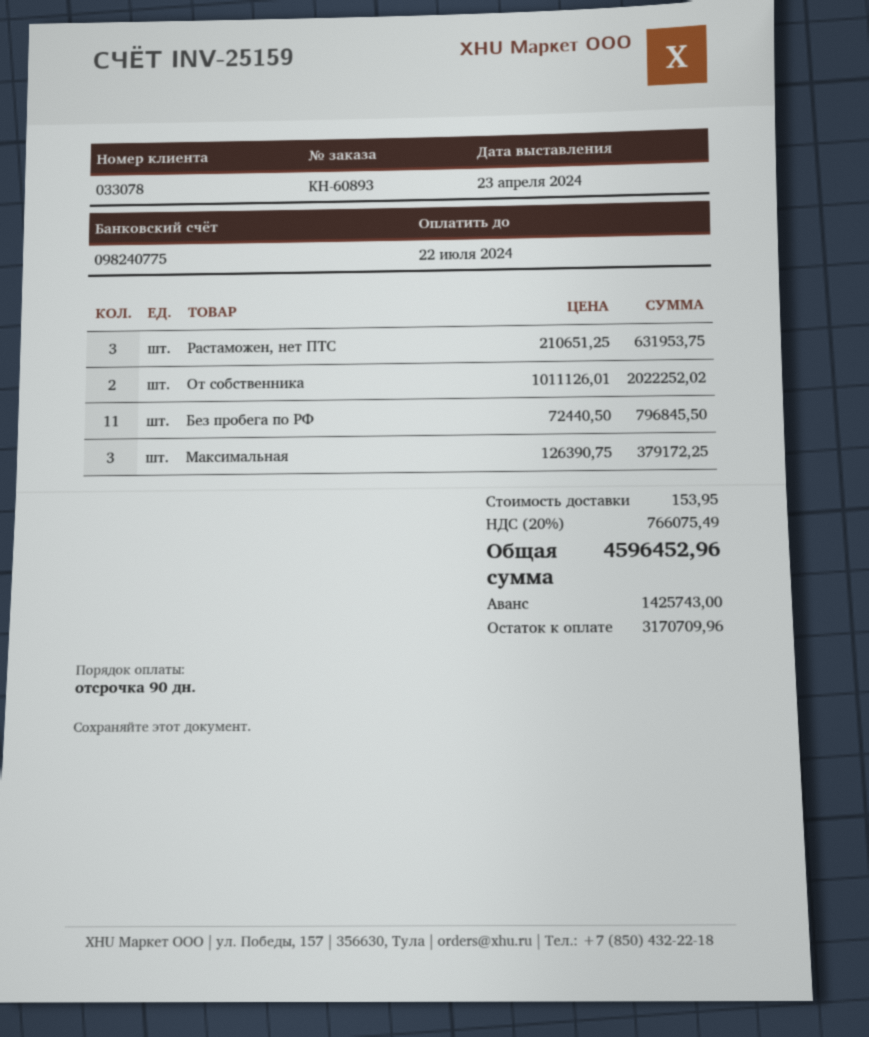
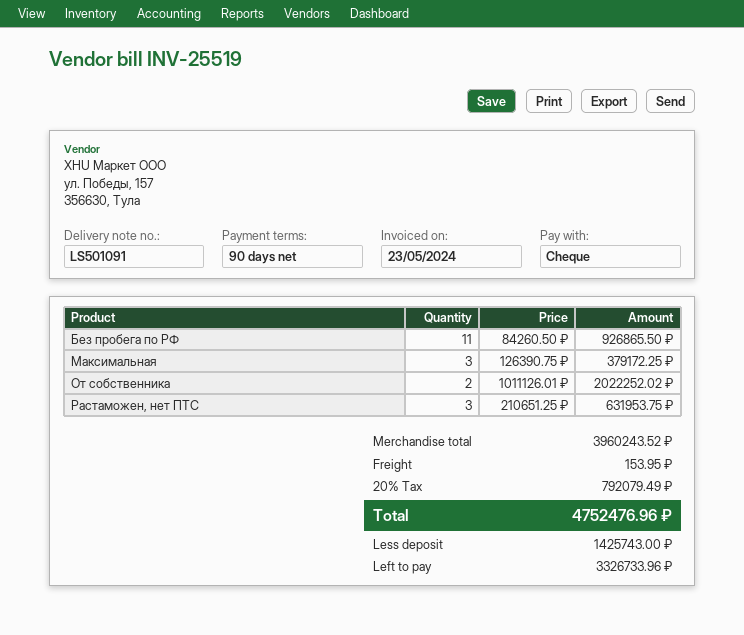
invoice number: INV-25159 -> INV-25519
invoice date: 2024-04-23 -> 2024-05-23
Без пробега по РФ: 11 x 72440.50 = 796845.50 -> 11 x 84260.50 = 926865.50
tax: 20% = 766075.49 -> 20% = 792079.49
total: 4596452.96 -> 4752476.96
balance: 3170709.96 -> 3326733.96

